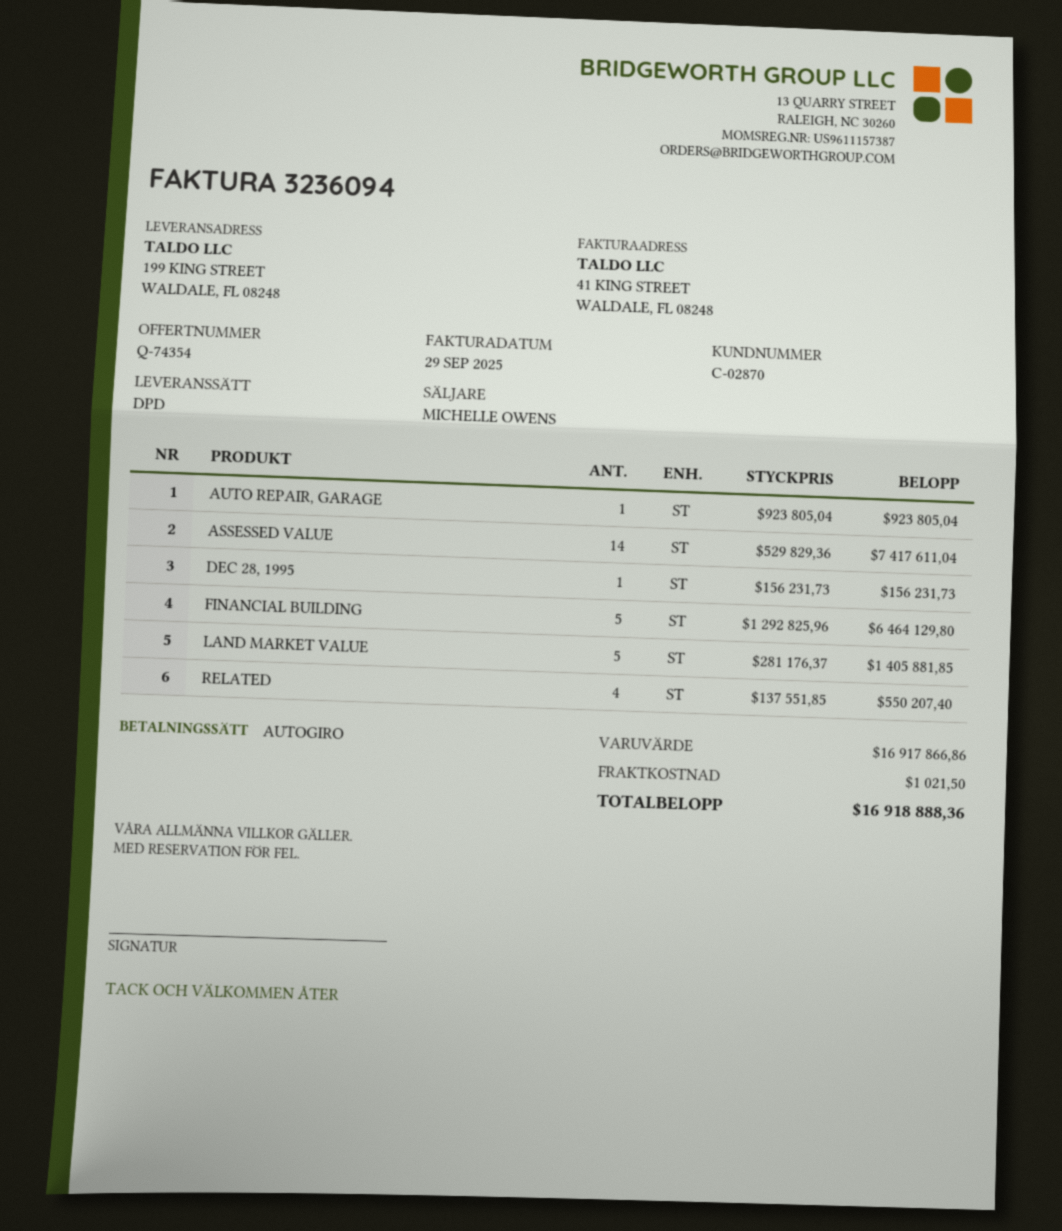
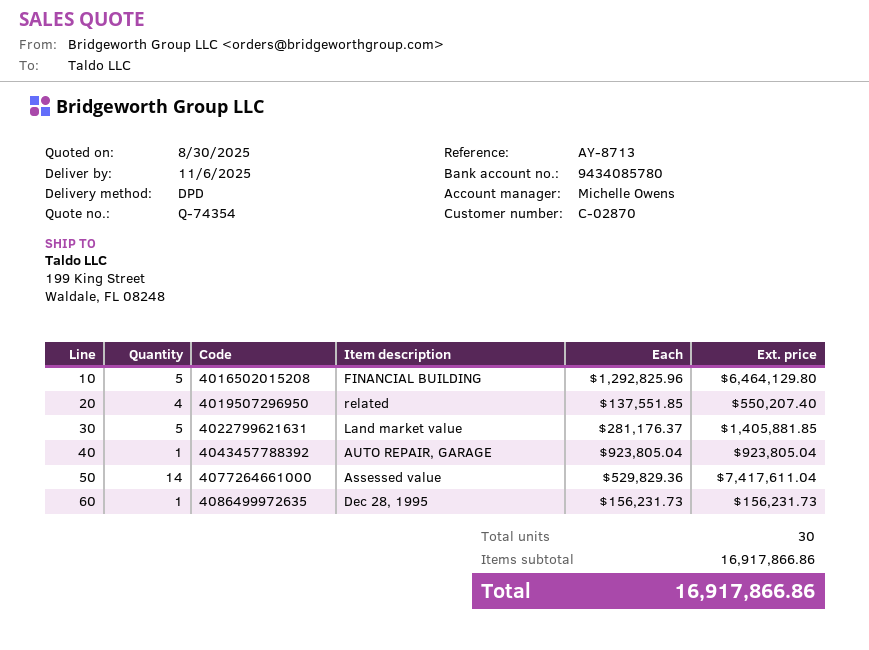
shipping: 1021.50 -> none
total: 16918888.36 -> 16917866.86

